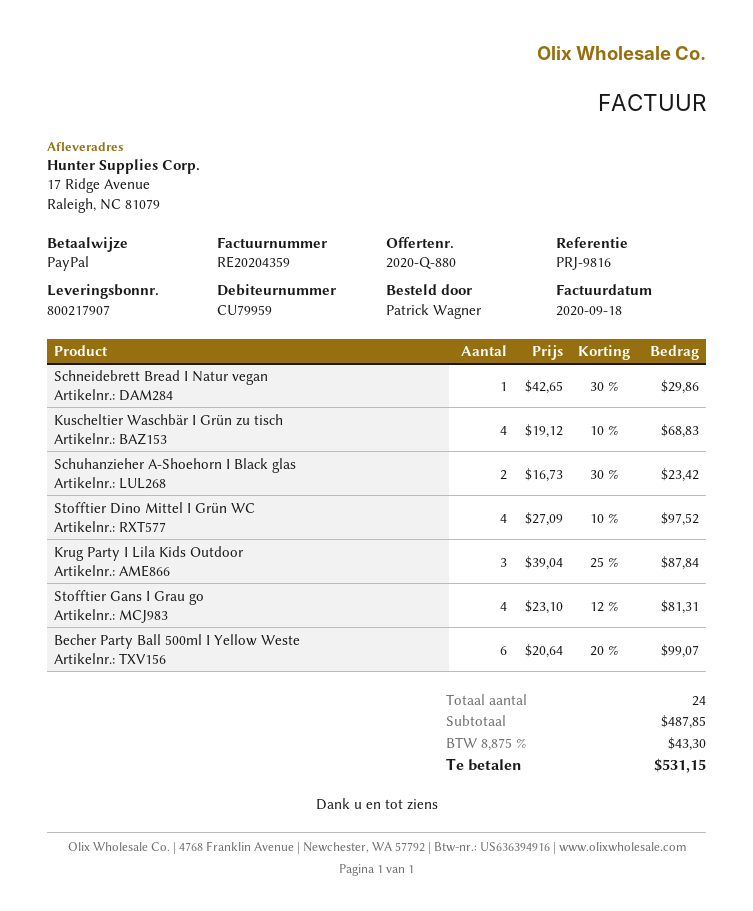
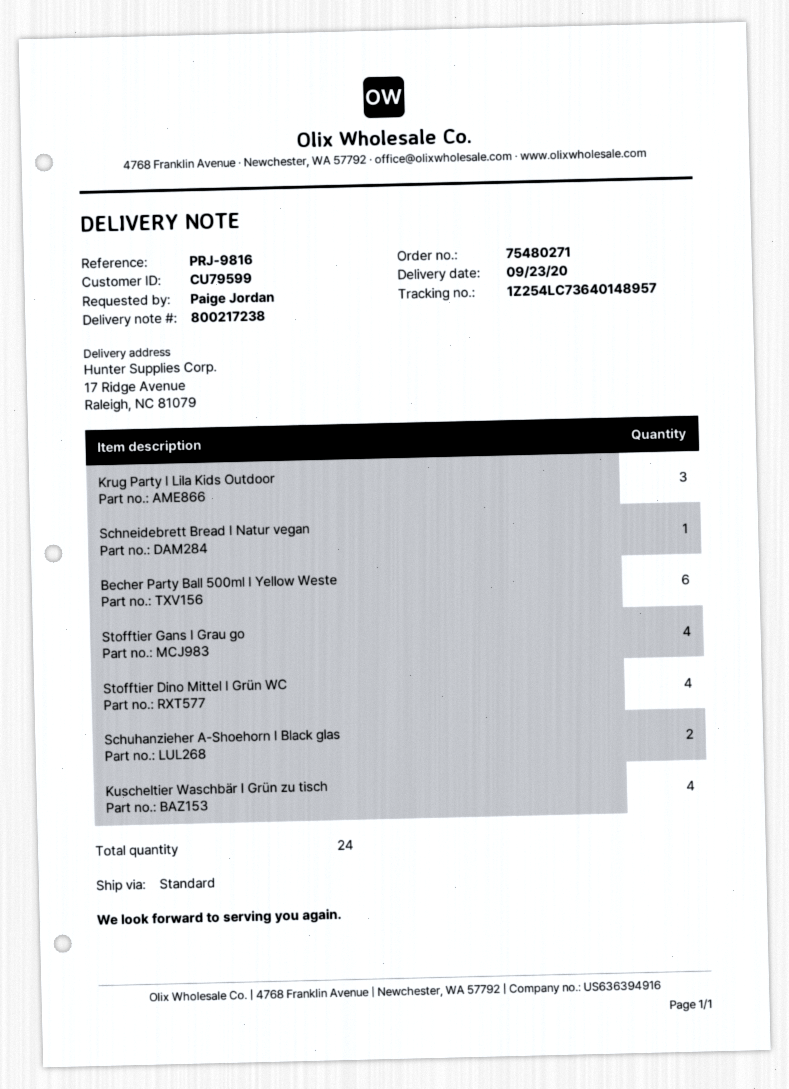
delivery note number: 800217907 -> 800217238
customer number: CU79959 -> CU79599
ordered by: Patrick Wagner -> Paige Jordan

